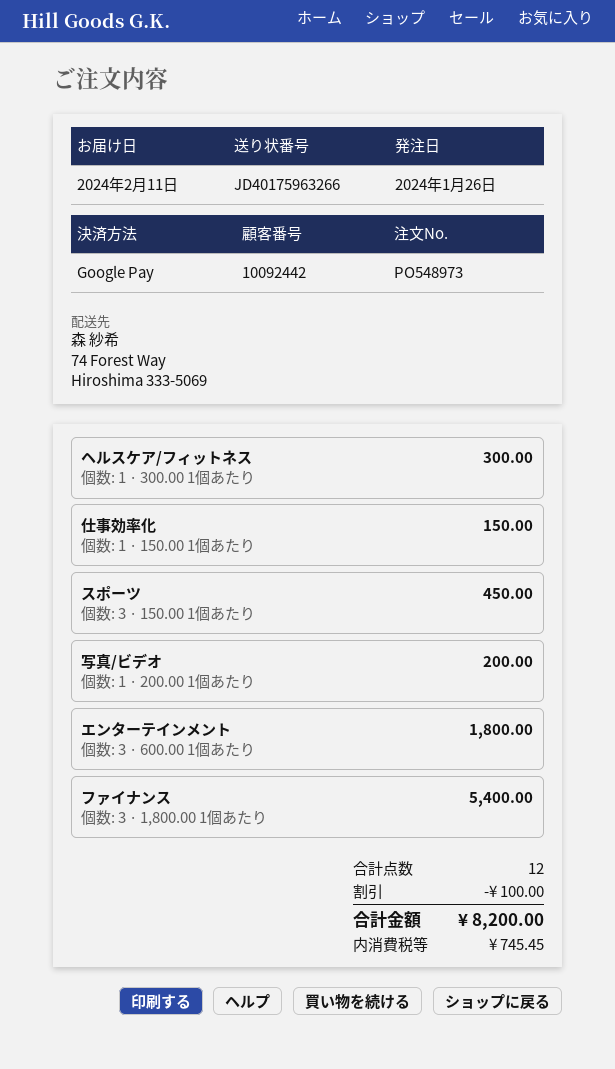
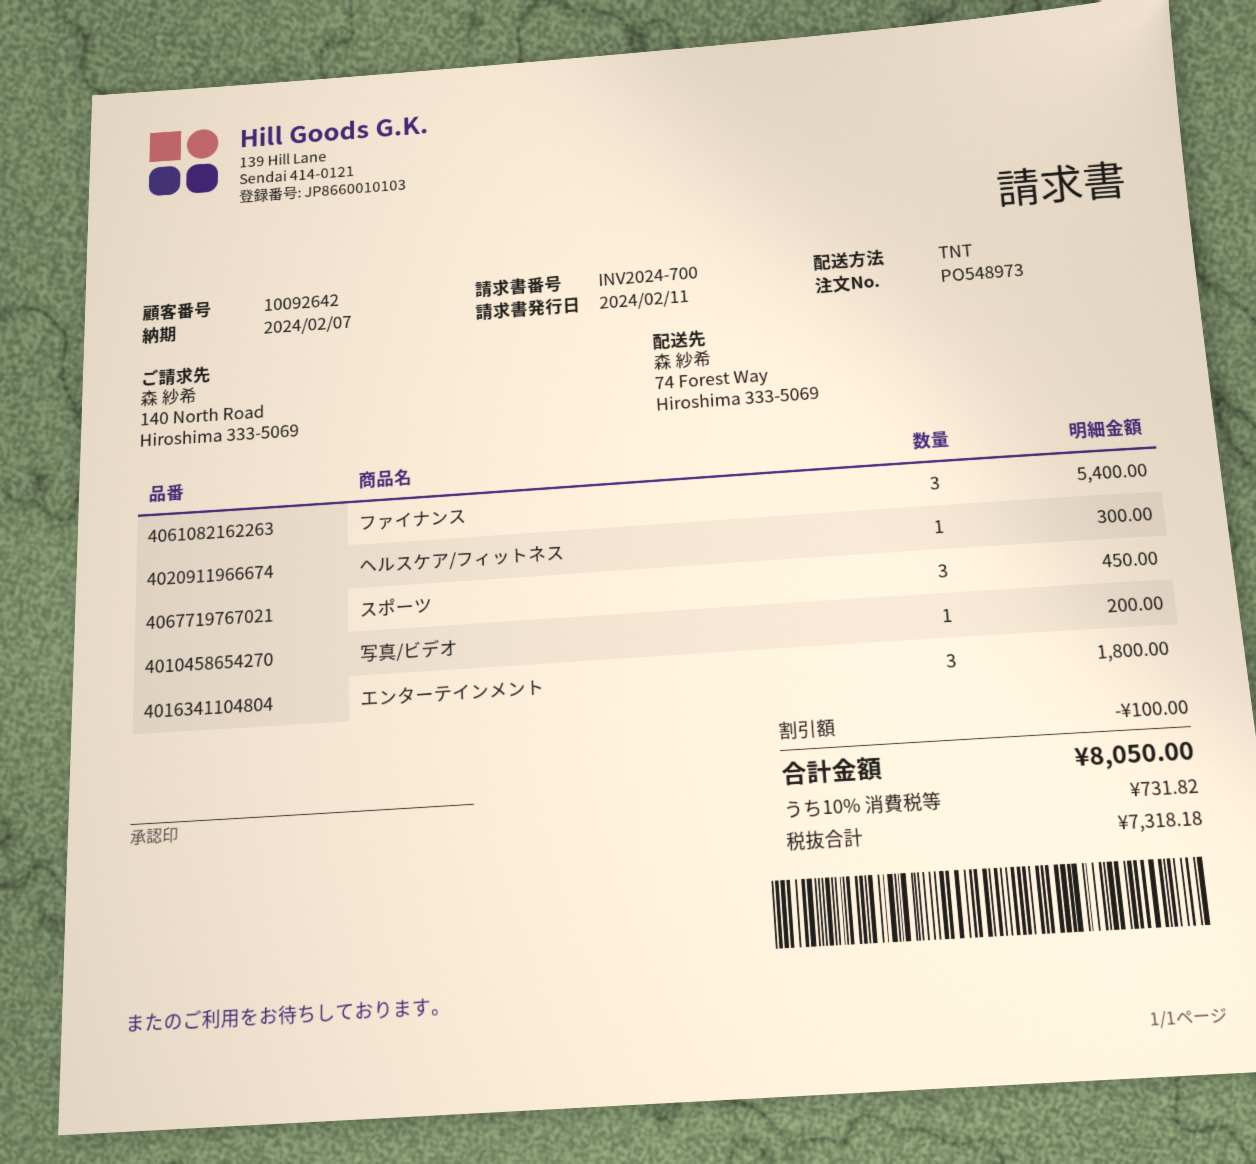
delivery date: 2024-02-11 -> 2024-02-07
customer number: 10092442 -> 10092642
仕事効率化: 1 for 150.00 -> none
tax: 745.45 -> 731.82
total: 8200.00 -> 8050.00

